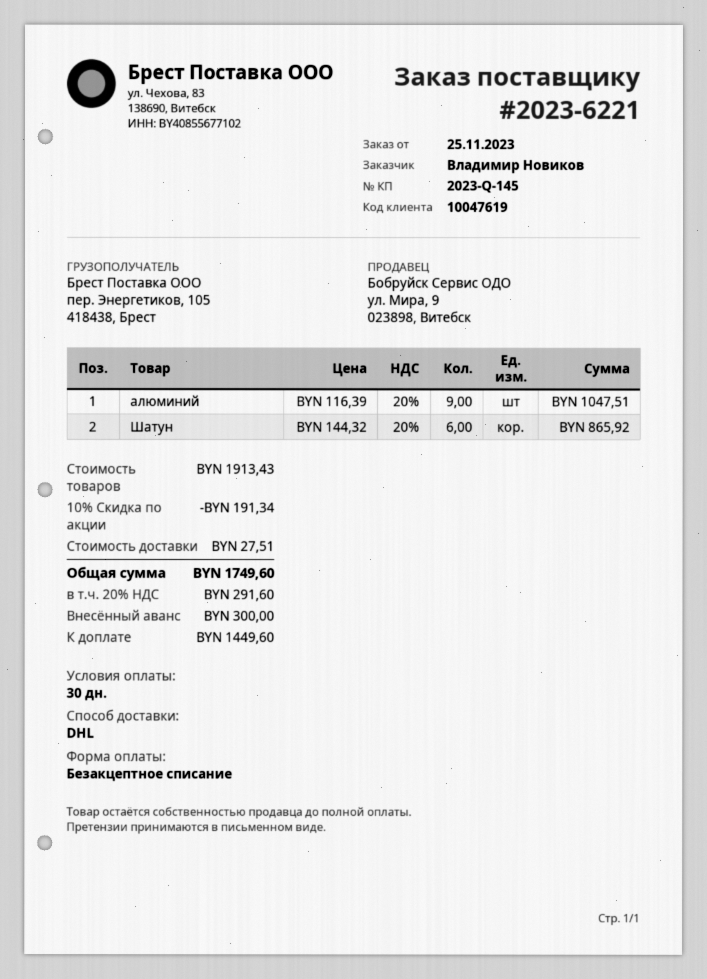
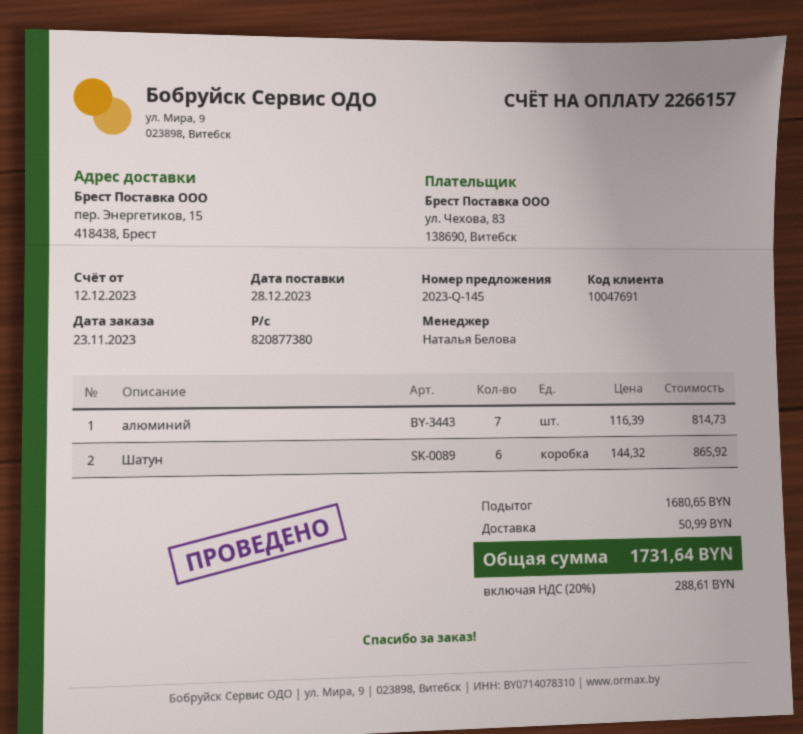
order date: 2023-11-25 -> 2023-11-23
customer number: 10047619 -> 10047691
ship to: пер. Энергетиков, 105, 418438, Брест -> пер. Энергетиков, 15, 418438, Брест
алюминий: 9 x 116.39 = 1047.51 -> 7 x 116.39 = 814.73
subtotal: 1913.43 -> 1680.65
discount: 10% = 191.34 -> none
shipping: 27.51 -> 50.99
tax: 20% = 291.60 -> 20% = 288.61
total: 1749.60 -> 1731.64

